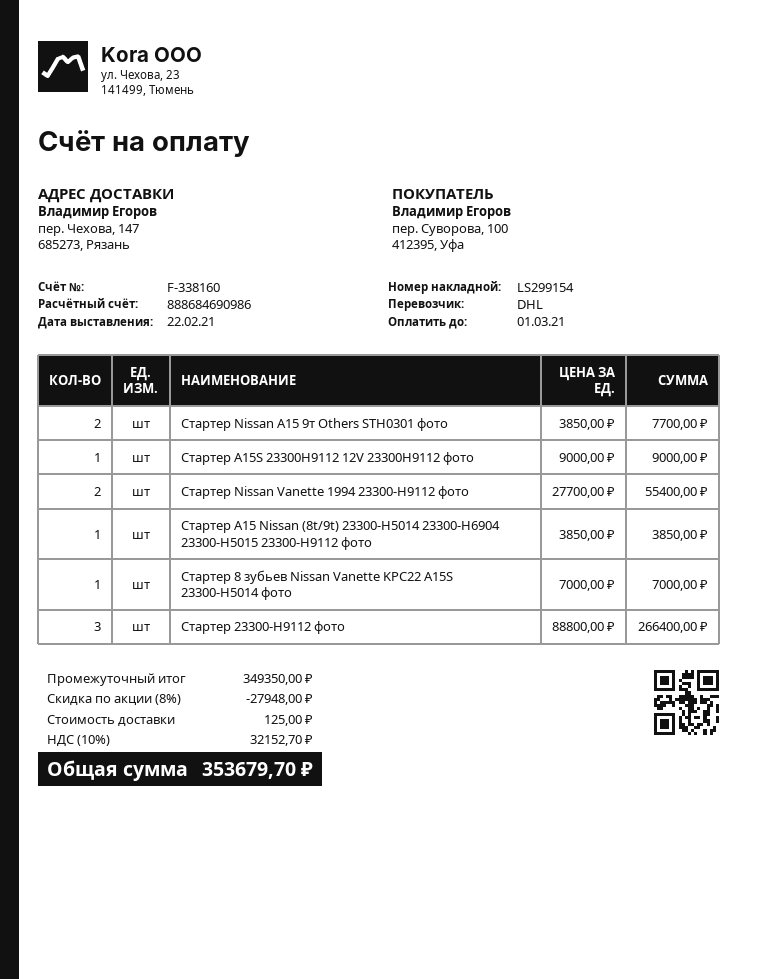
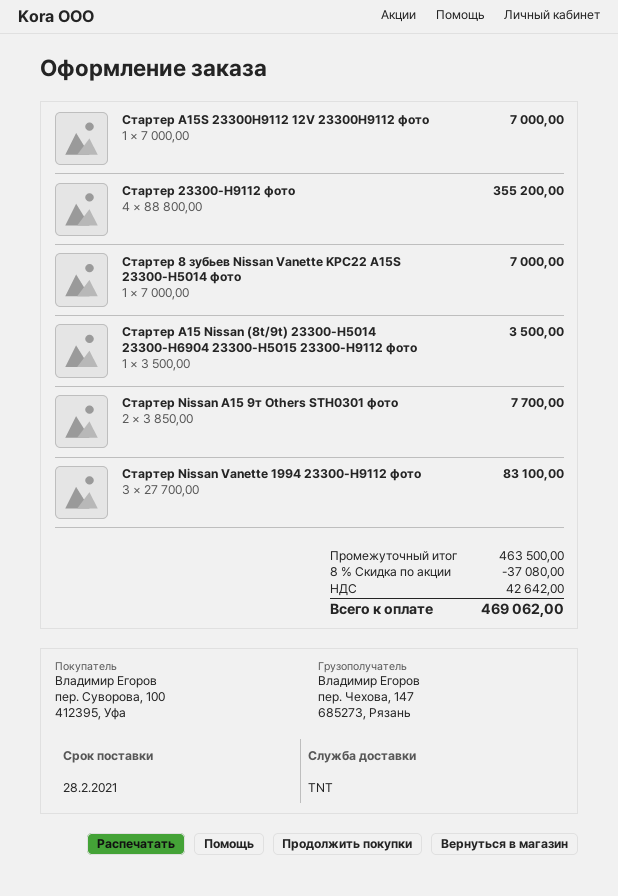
shipping method: DHL -> TNT
Стартер A15S 23300H9112 12V 23300H9112 фото: 1 x 9000.00 = 9000.00 -> 1 x 7000.00 = 7000.00
Стартер Nissan Vanette 1994 23300-H9112 фото: 2 x 27700.00 = 55400.00 -> 3 x 27700.00 = 83100.00
Стартер A15 Nissan (8t/9t) 23300-H5014 23300-H6904 23300-H5015 23300-H9112 фото: 1 x 3850.00 = 3850.00 -> 1 x 3500.00 = 3500.00
Стартер 23300-H9112 фото: 3 x 88800.00 = 266400.00 -> 4 x 88800.00 = 355200.00
subtotal: 349350.00 -> 463500.00
discount: 8% = 27948.00 -> 8% = 37080.00
shipping: 125.00 -> none
tax: 32152.70 -> 42642.00
total: 353679.70 -> 469062.00

